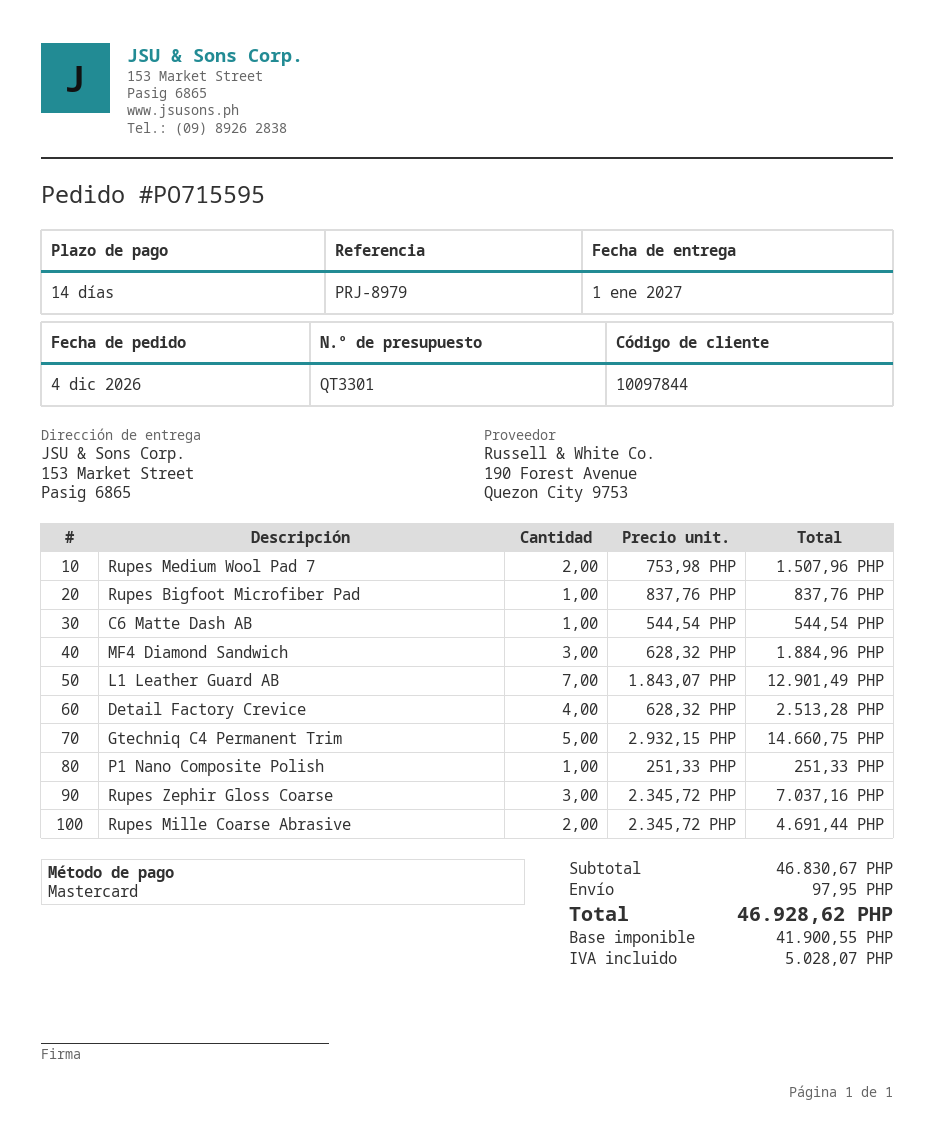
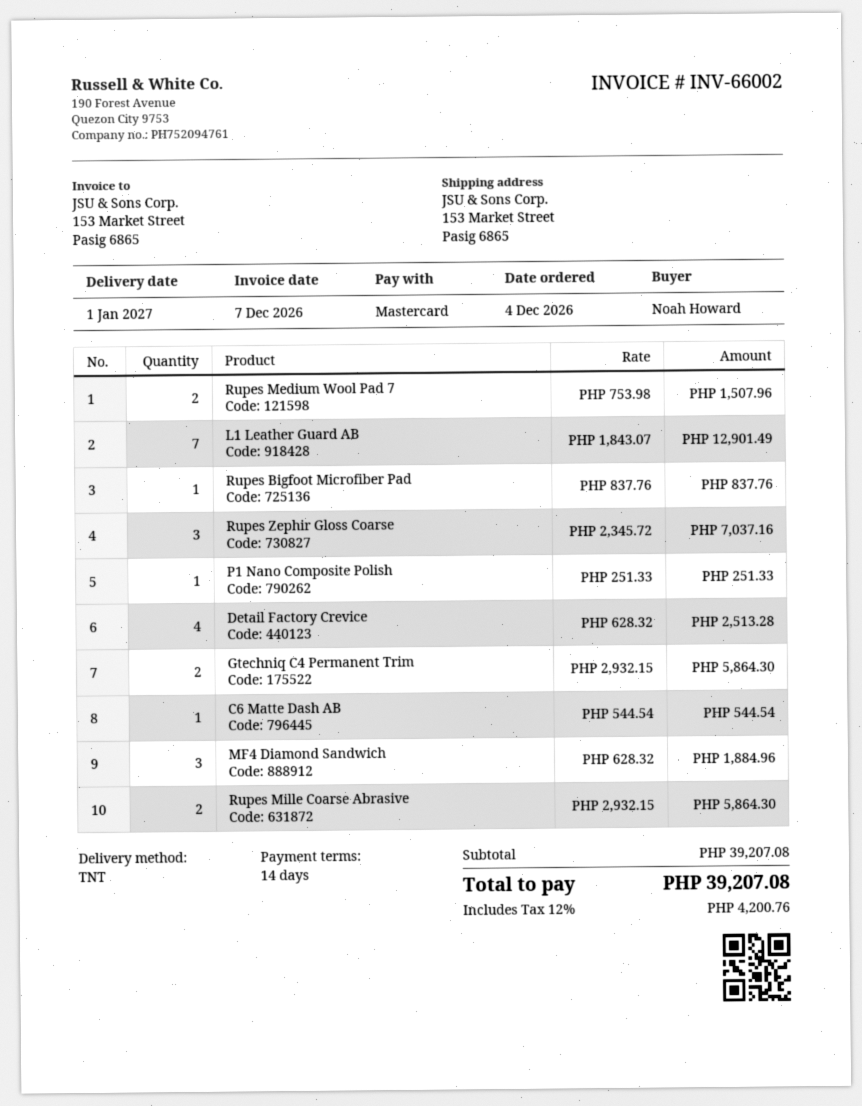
Gtechniq C4 Permanent Trim: 5 x 2932.15 = 14660.75 -> 2 x 2932.15 = 5864.30
Rupes Mille Coarse Abrasive: 2 x 2345.72 = 4691.44 -> 2 x 2932.15 = 5864.30
subtotal: 46830.67 -> 39207.08
shipping: 97.95 -> none
tax: 5028.07 -> 4200.76
total: 46928.62 -> 39207.08

